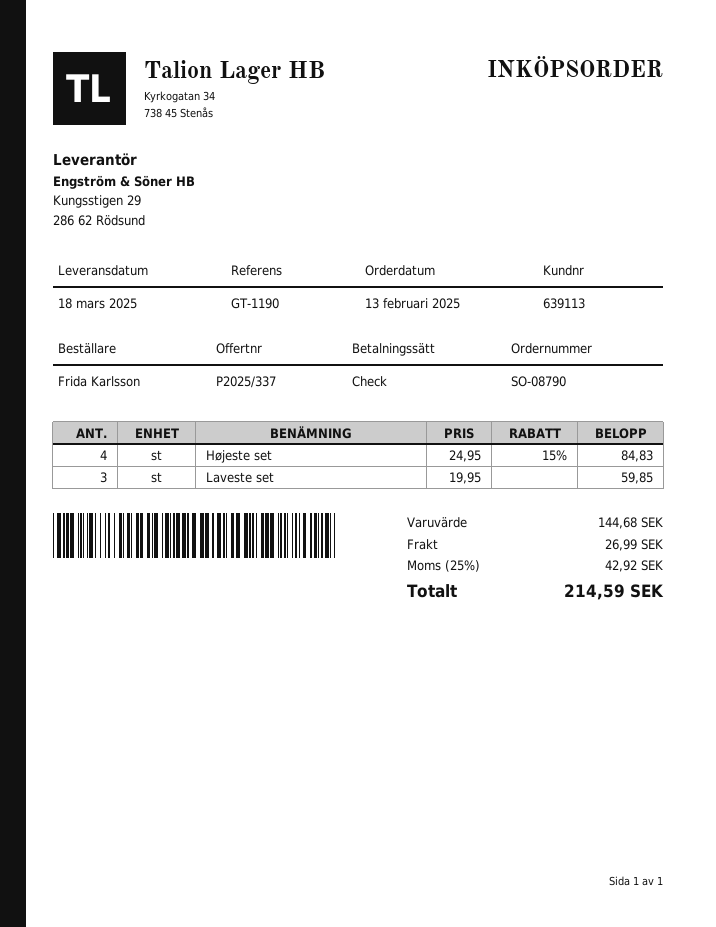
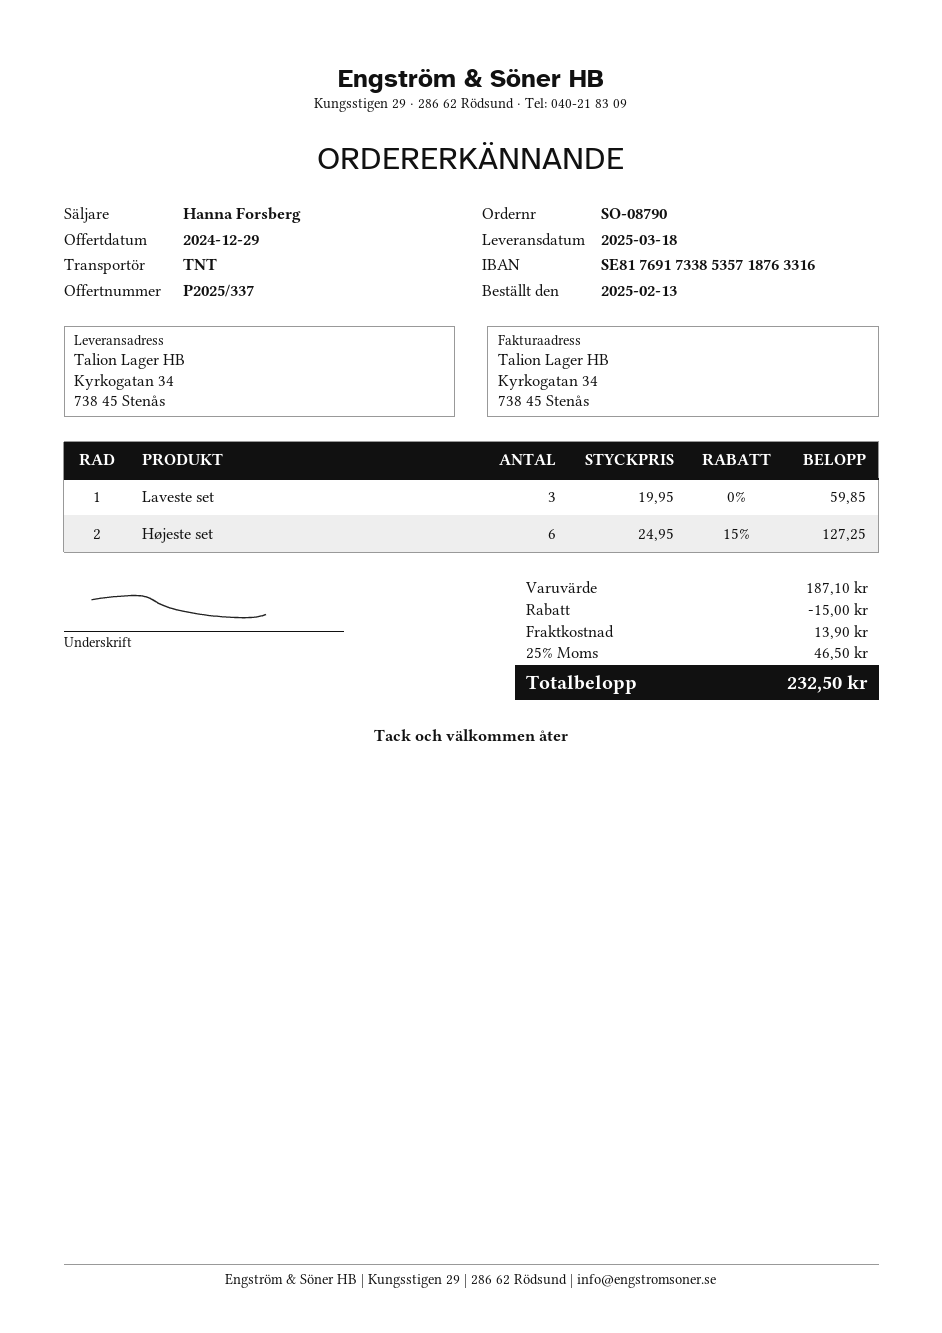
Højeste set: 4 x 24.95 - 15% = 84.83 -> 6 x 24.95 - 15% = 127.25
subtotal: 144.68 -> 187.10
discount: none -> 15.00
shipping: 26.99 -> 13.90
tax: 25% = 42.92 -> 25% = 46.50
total: 214.59 -> 232.50

